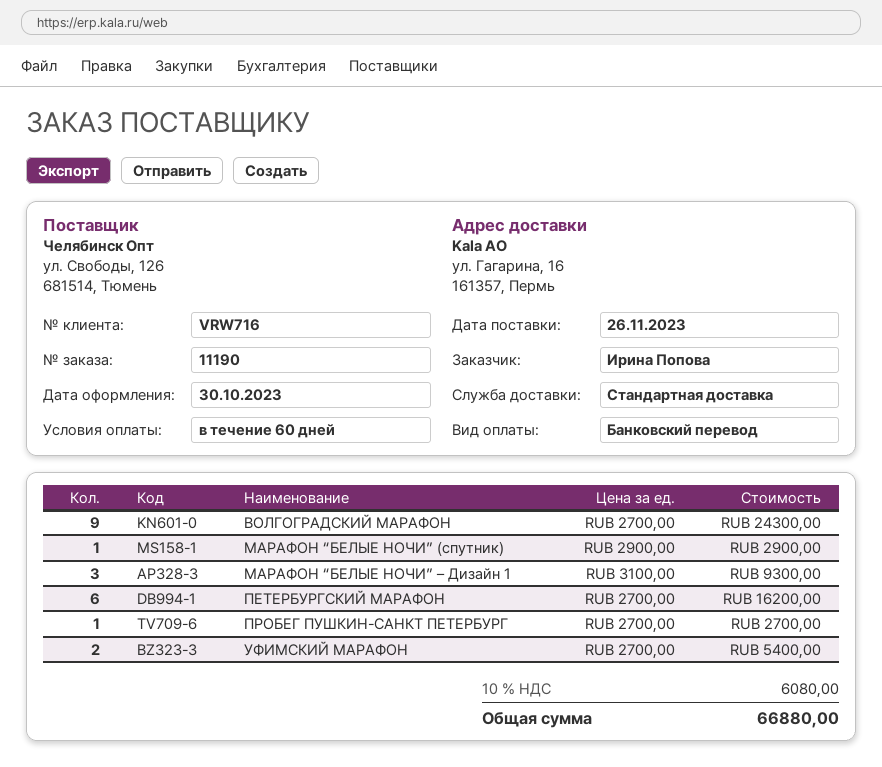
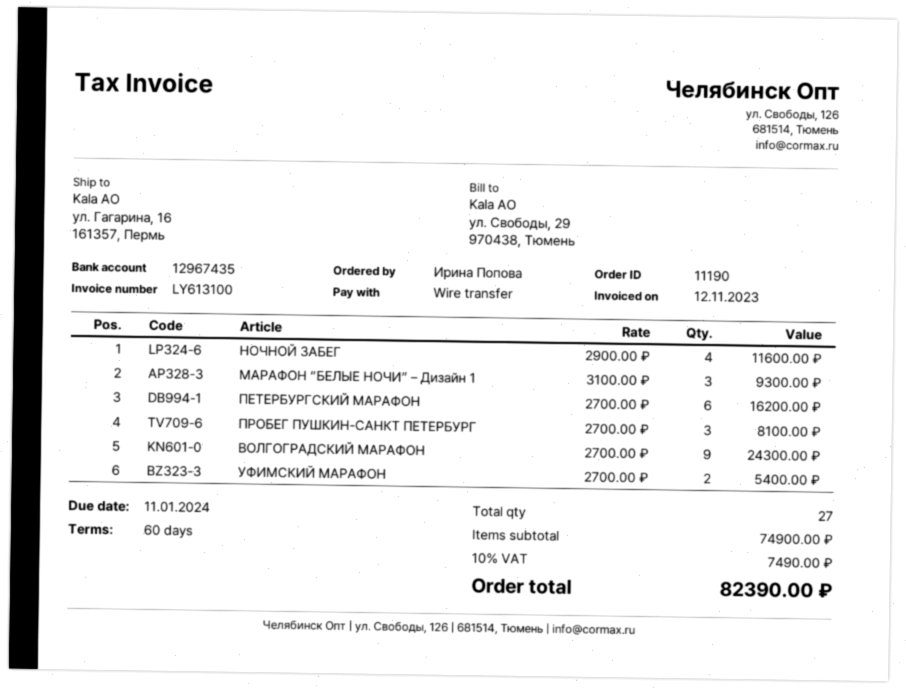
МАРАФОН “БЕЛЫЕ НОЧИ” (спутник): 1 x 2900.00 = 2900.00 -> none
ПРОБЕГ ПУШКИН-САНКТ ПЕТЕРБУРГ: 1 x 2700.00 = 2700.00 -> 3 x 2700.00 = 8100.00
НОЧНОЙ ЗАБЕГ: none -> 4 x 2900.00 = 11600.00
tax: 10% = 6080.00 -> 10% = 7490.00
total: 66880.00 -> 82390.00

